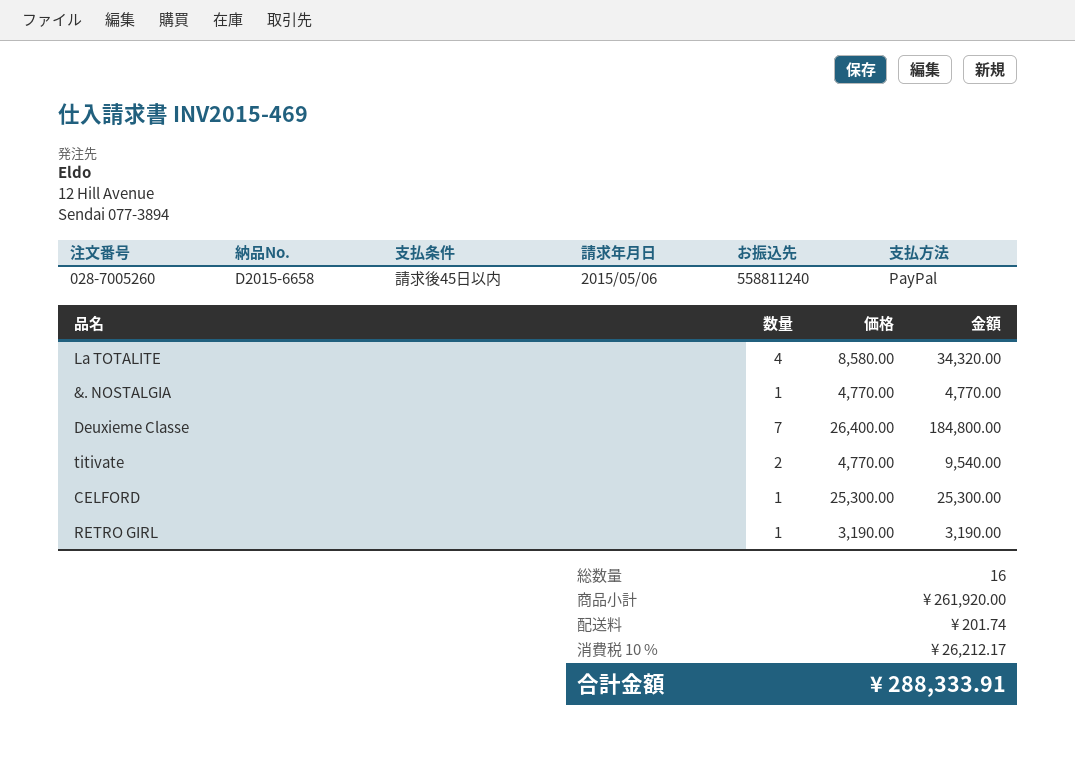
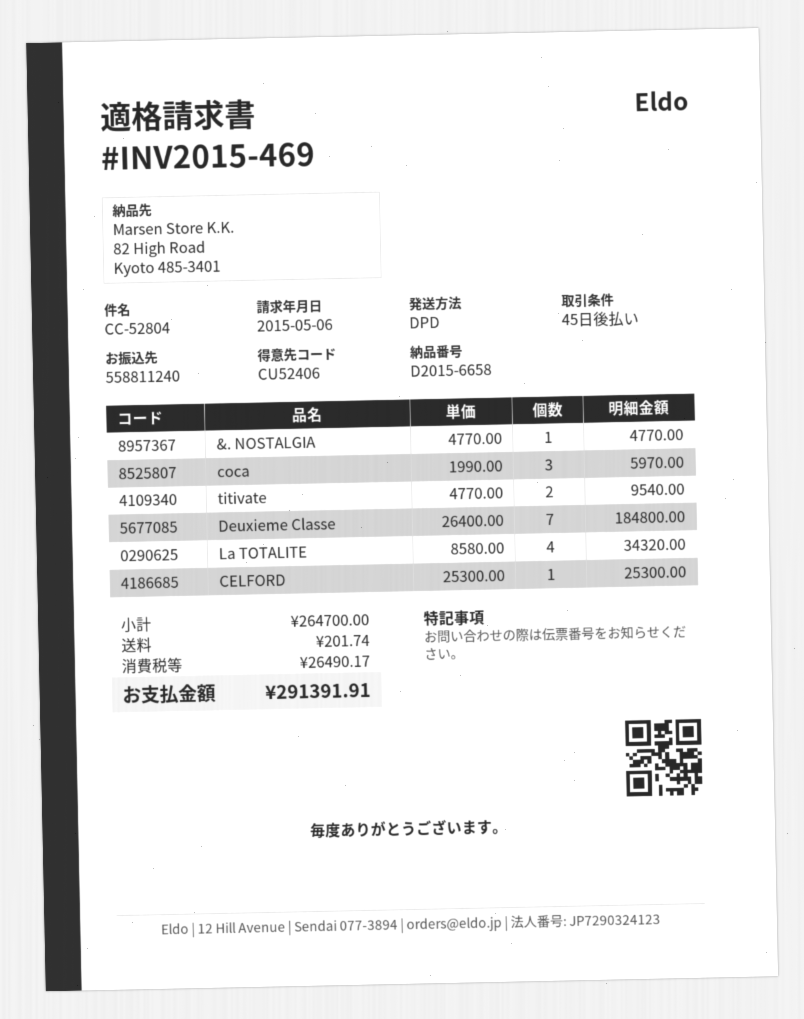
RETRO GIRL: 1 x 3190.00 = 3190.00 -> none
coca: none -> 3 x 1990.00 = 5970.00
subtotal: 261920.00 -> 264700.00
tax: 26212.17 -> 26490.17
total: 288333.91 -> 291391.91

